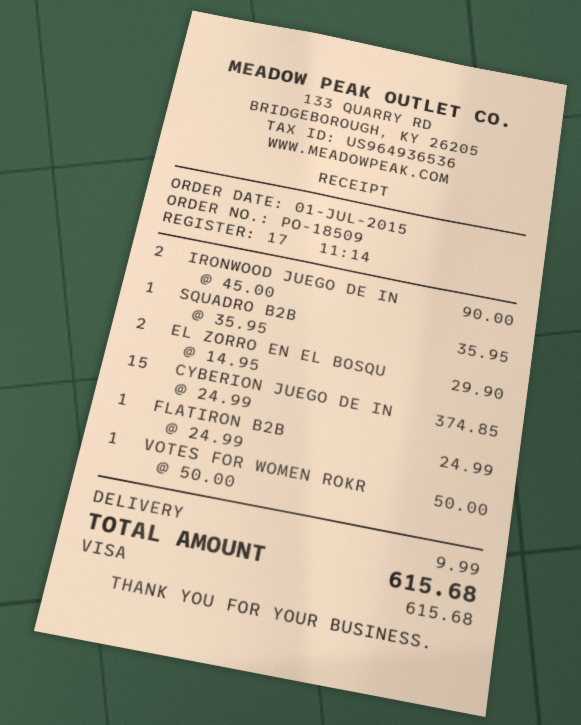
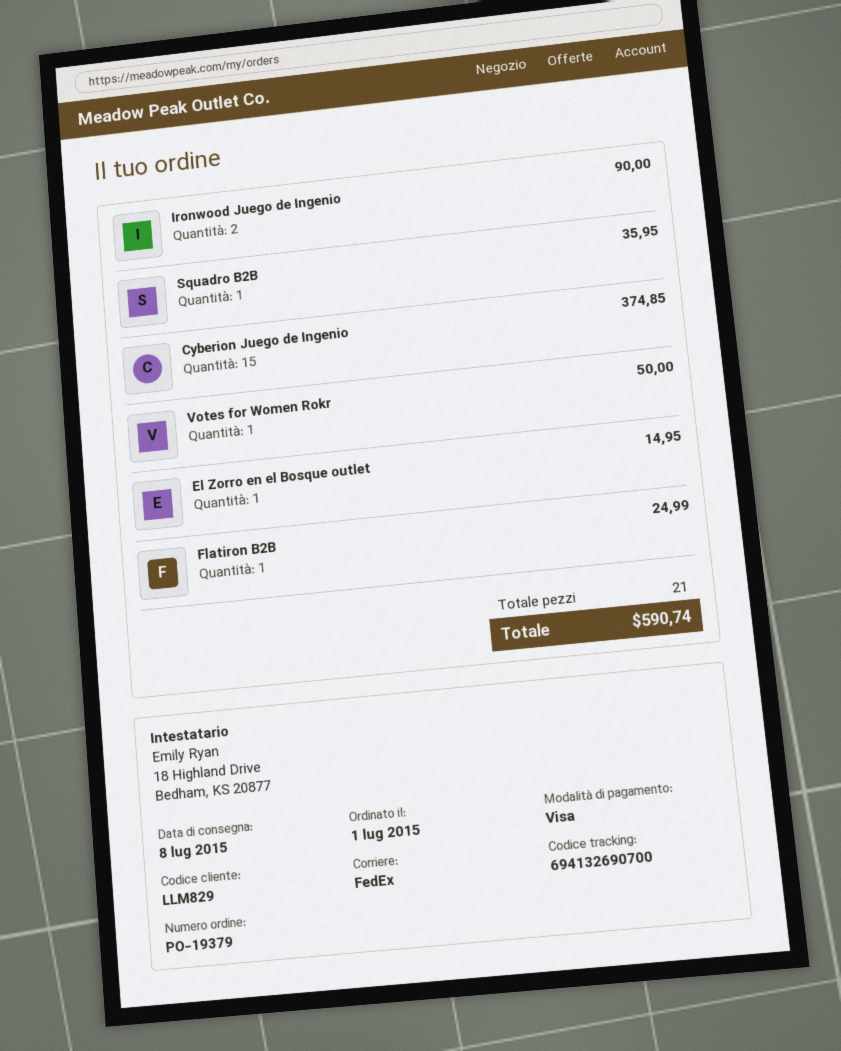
order number: PO-18509 -> PO-19379
EL ZORRO EN EL BOSQU: 2 for 29.90 -> 1 for 14.95
shipping: 9.99 -> none
total: 615.68 -> 590.74

